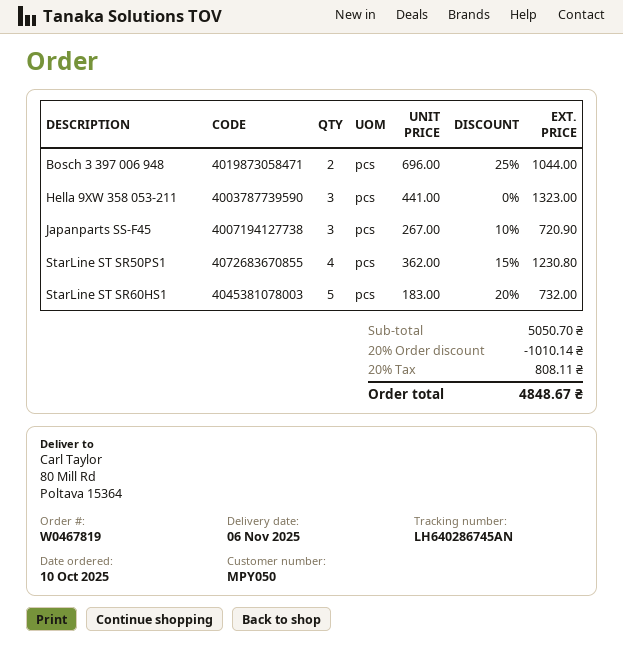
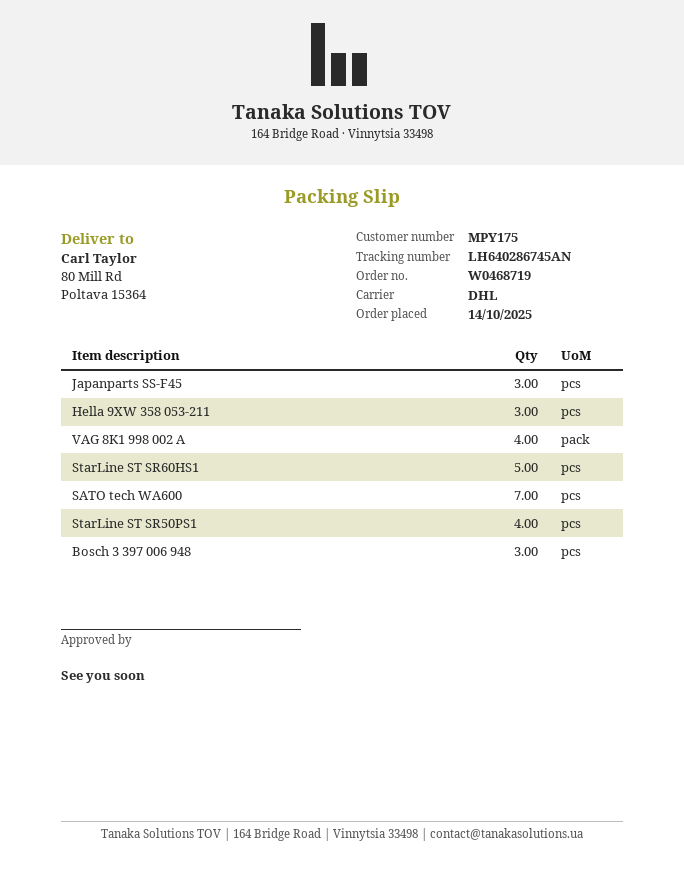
order number: W0467819 -> W0468719
order date: 2025-10-10 -> 2025-10-14
customer number: MPY050 -> MPY175
Bosch 3 397 006 948: 2 -> 3
VAG 8K1 998 002 A: none -> 4
SATO tech WA600: none -> 7

